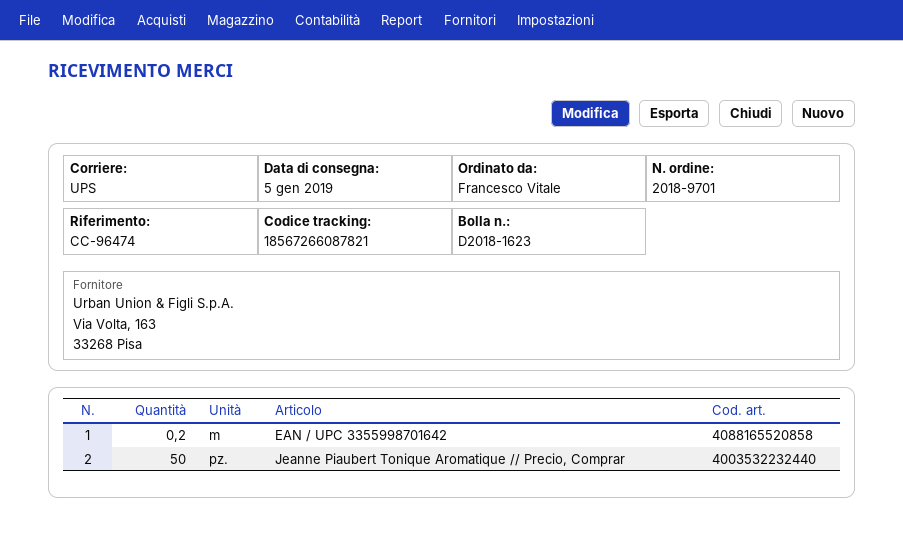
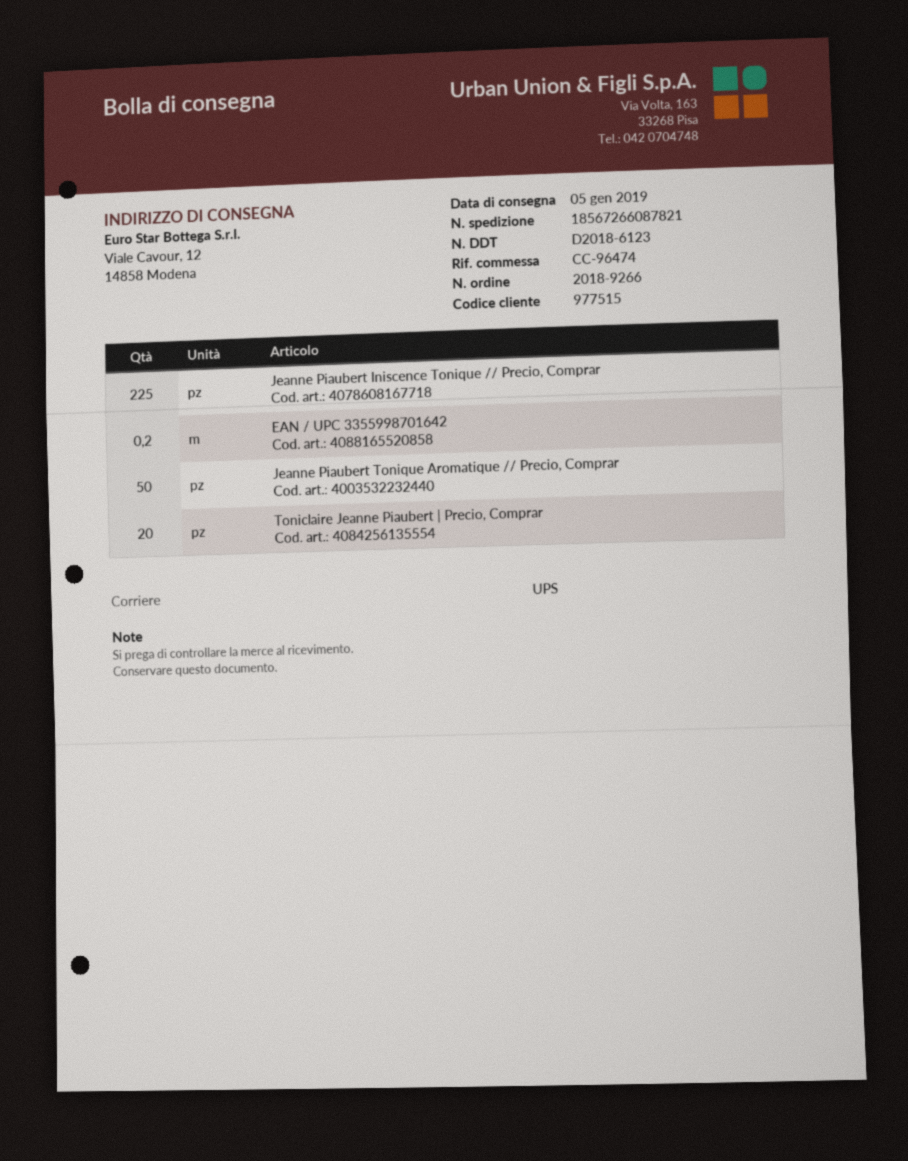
order number: 2018-9701 -> 2018-9266
delivery note number: D2018-1623 -> D2018-6123
Jeanne Piaubert Iniscence Tonique // Precio, Comprar: none -> 225
Toniclaire Jeanne Piaubert | Precio, Comprar: none -> 20

